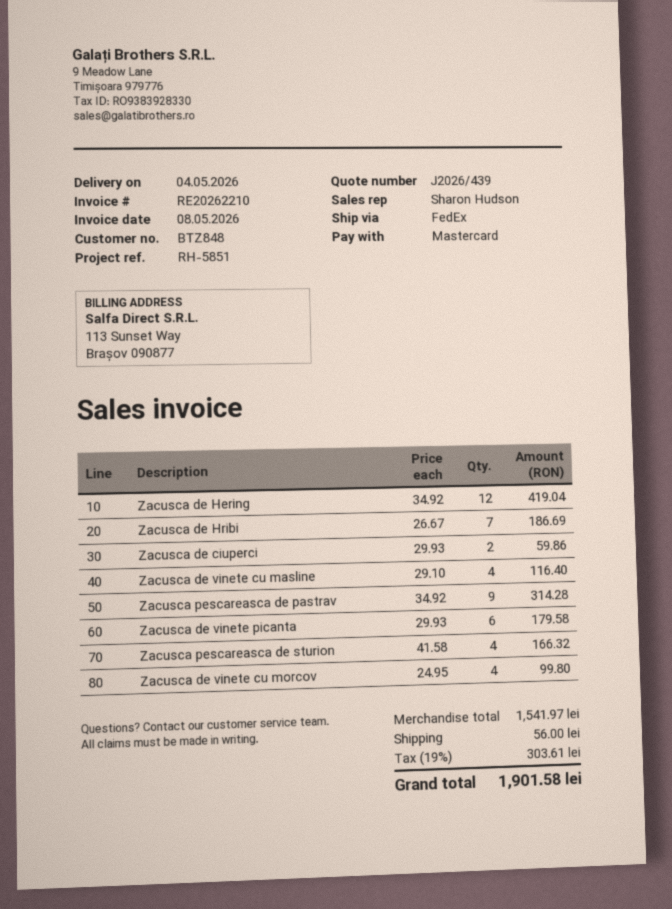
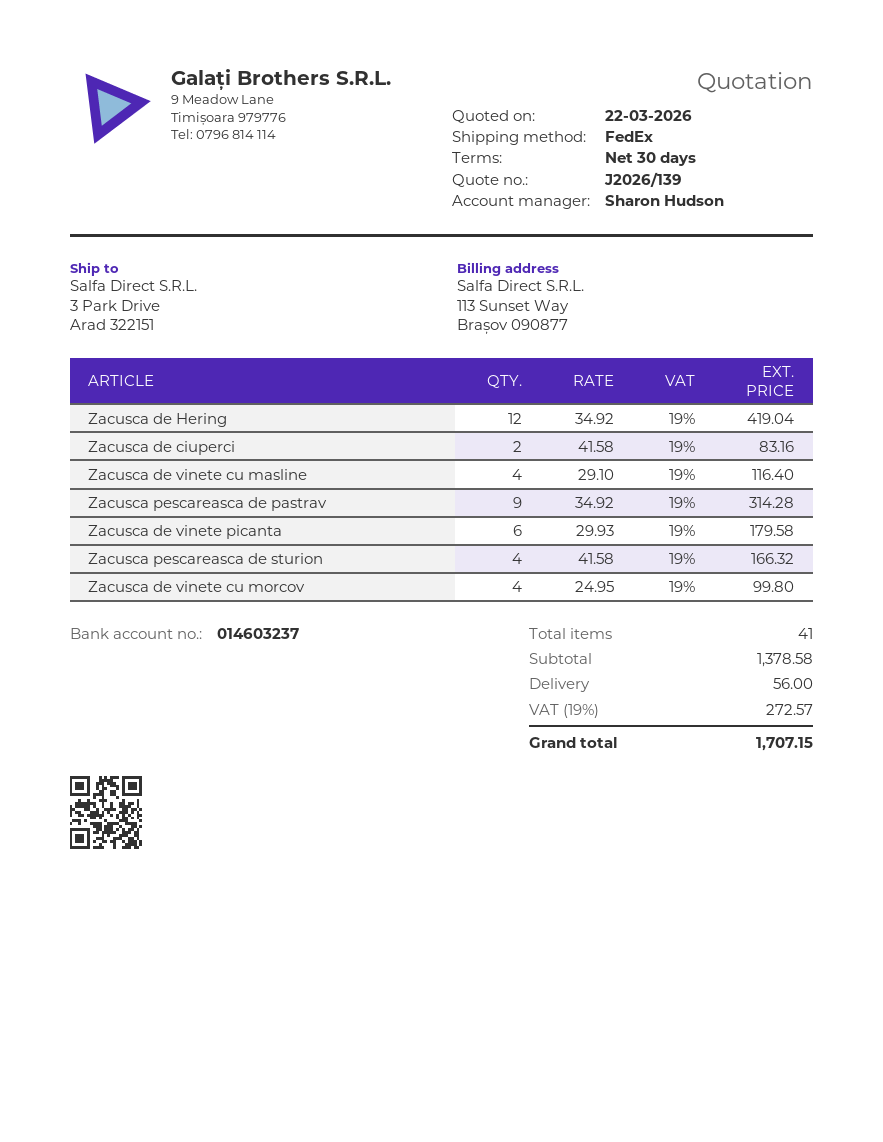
quote number: J2026/439 -> J2026/139
Zacusca de Hribi: 7 x 26.67 = 186.69 -> none
Zacusca de ciuperci: 2 x 29.93 = 59.86 -> 2 x 41.58 = 83.16
subtotal: 1541.97 -> 1378.58
tax: 19% = 303.61 -> 19% = 272.57
total: 1901.58 -> 1707.15

